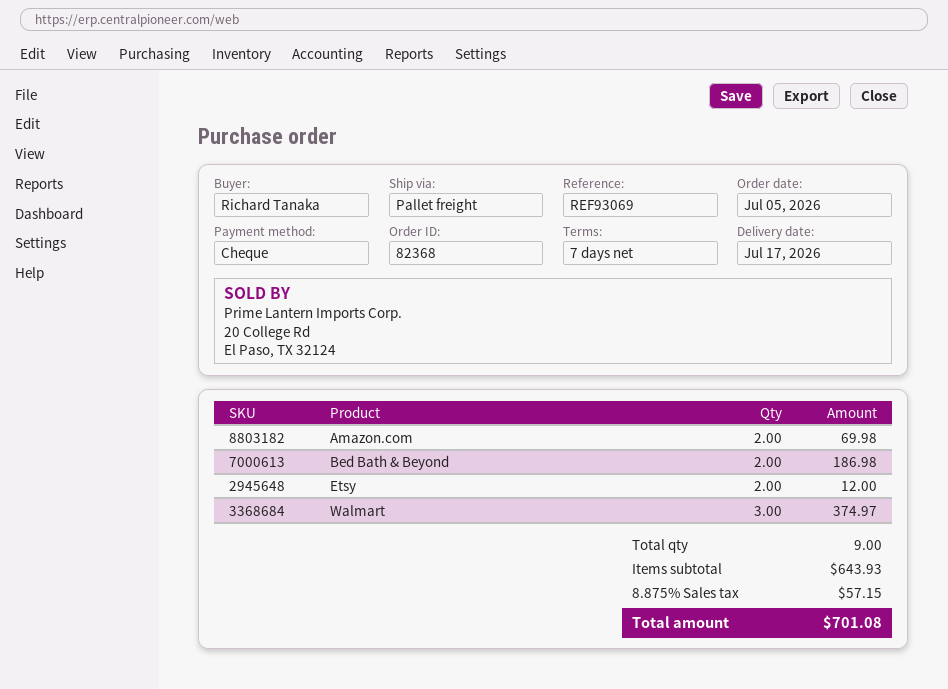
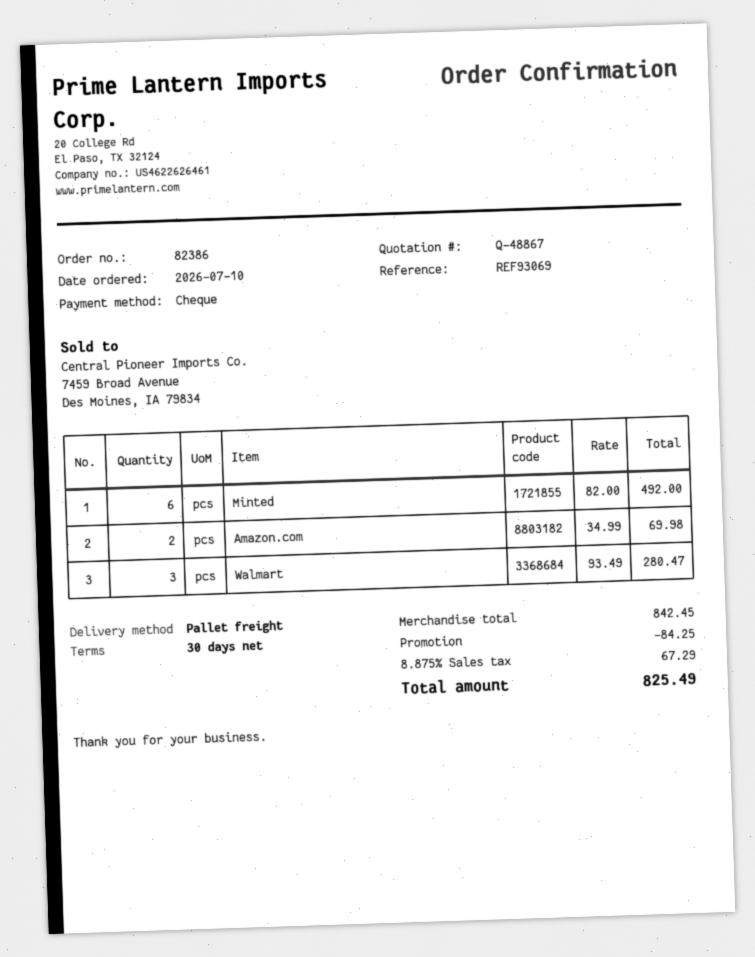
order number: 82368 -> 82386
order date: 2026-07-05 -> 2026-07-10
payment terms: 7 days -> 30 days
Bed Bath & Beyond: 2 for 186.98 -> none
Etsy: 2 for 12.00 -> none
Walmart: 3 for 374.97 -> 3 for 280.47
Minted: none -> 6 for 492.00
subtotal: 643.93 -> 842.45
discount: none -> 84.25
tax: 8.875% = 57.15 -> 8.875% = 67.29
total: 701.08 -> 825.49

